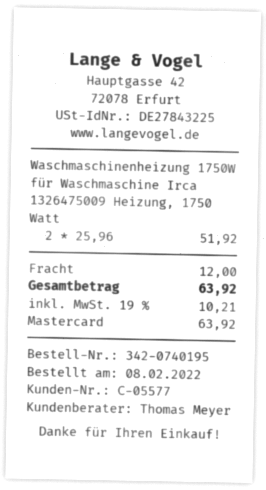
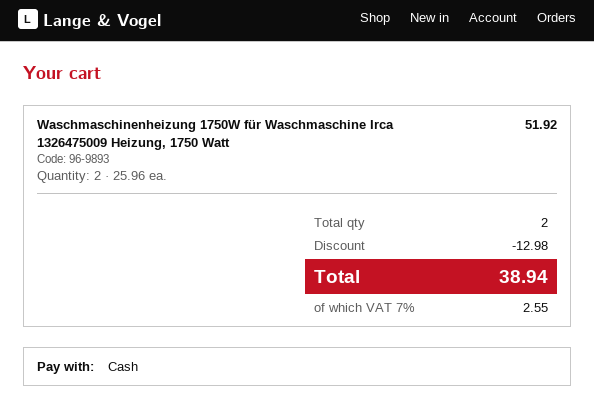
payment method: Mastercard -> cash
discount: none -> 12.98
shipping: 12.00 -> none
tax: 19% = 10.21 -> 7% = 2.55
total: 63.92 -> 38.94

